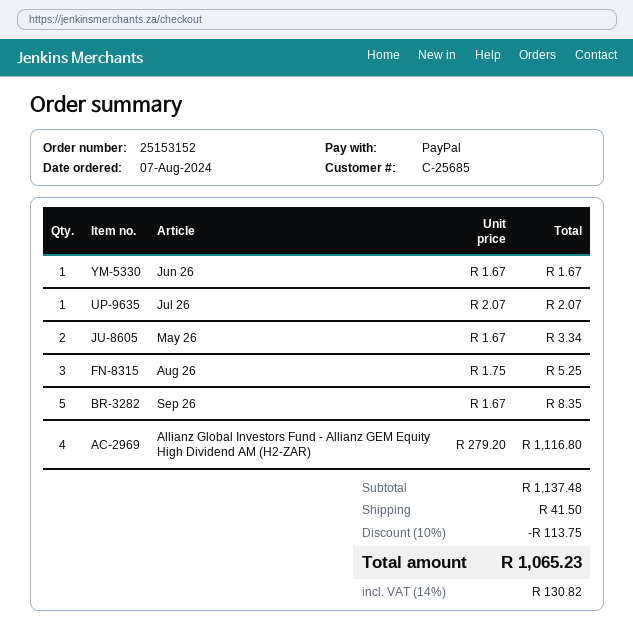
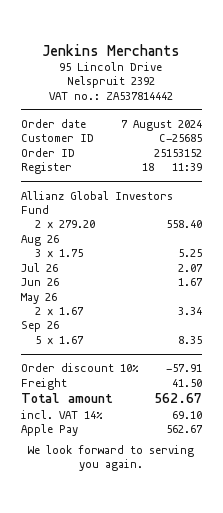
payment method: PayPal -> Apple Pay
Allianz Global Investors Fund - Allianz GEM Equity High Dividend AM (H2-ZAR): 4 x 279.20 = 1116.80 -> 2 x 279.20 = 558.40
discount: 10% = 113.75 -> 10% = 57.91
tax: 14% = 130.82 -> 14% = 69.10
total: 1065.23 -> 562.67

